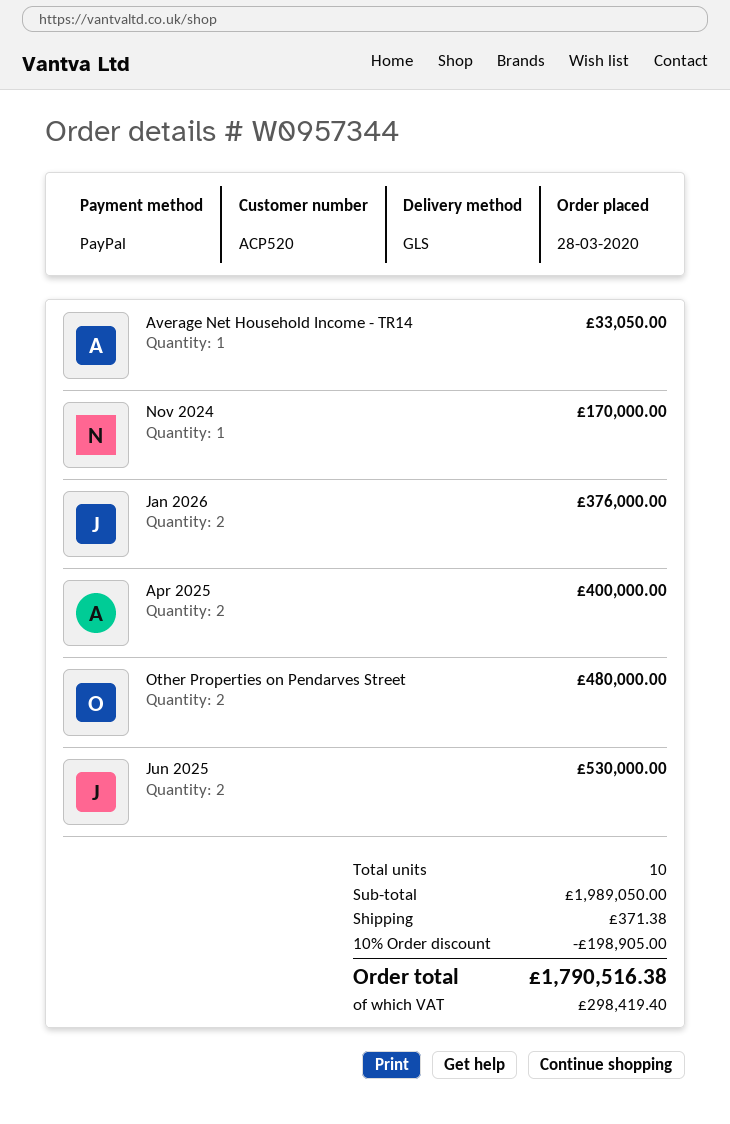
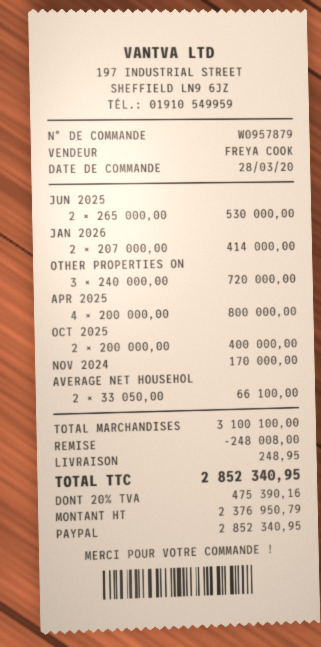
order number: W0957344 -> W0957879
Average Net Household Income - TR14: 1 for 33050.00 -> 2 for 66100.00
Jan 2026: 2 for 376000.00 -> 2 for 414000.00
Apr 2025: 2 for 400000.00 -> 4 for 800000.00
Other Properties on Pendarves Street: 2 for 480000.00 -> 3 for 720000.00
OCT 2025: none -> 2 for 400000.00
subtotal: 1989050.00 -> 3100100.00
discount: 198905.00 -> 248008.00
shipping: 371.38 -> 248.95
tax: 298419.40 -> 475390.16
total: 1790516.38 -> 2852340.95

